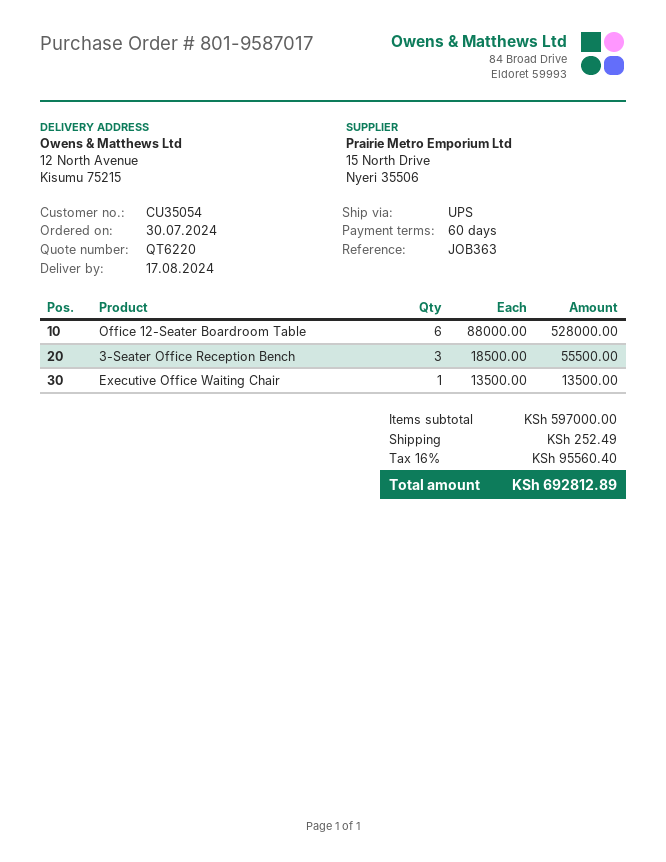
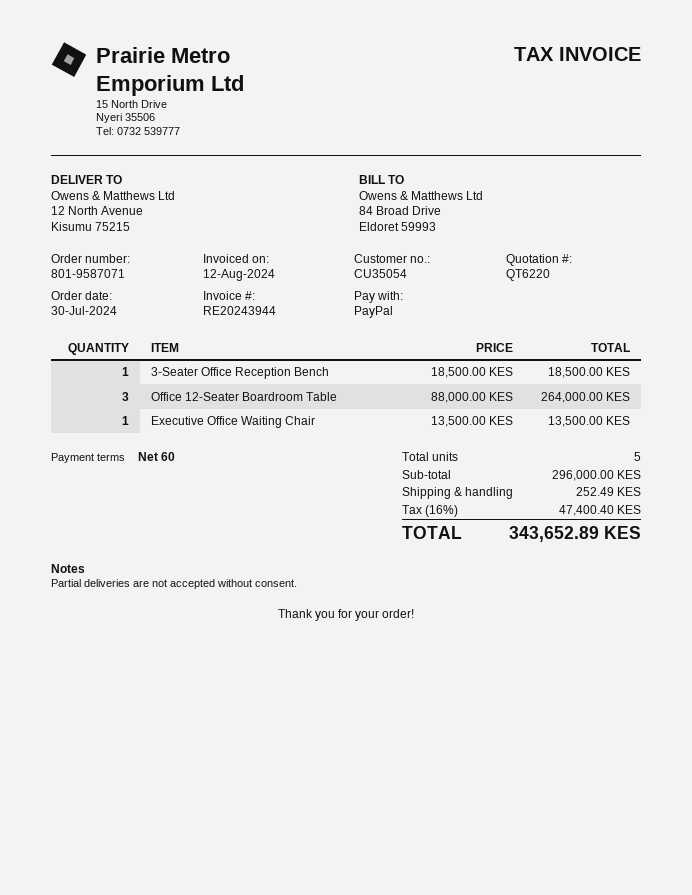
order number: 801-9587017 -> 801-9587071
Office 12-Seater Boardroom Table: 6 x 88000.00 = 528000.00 -> 3 x 88000.00 = 264000.00
3-Seater Office Reception Bench: 3 x 18500.00 = 55500.00 -> 1 x 18500.00 = 18500.00
subtotal: 597000.00 -> 296000.00
tax: 16% = 95560.40 -> 16% = 47400.40
total: 692812.89 -> 343652.89

